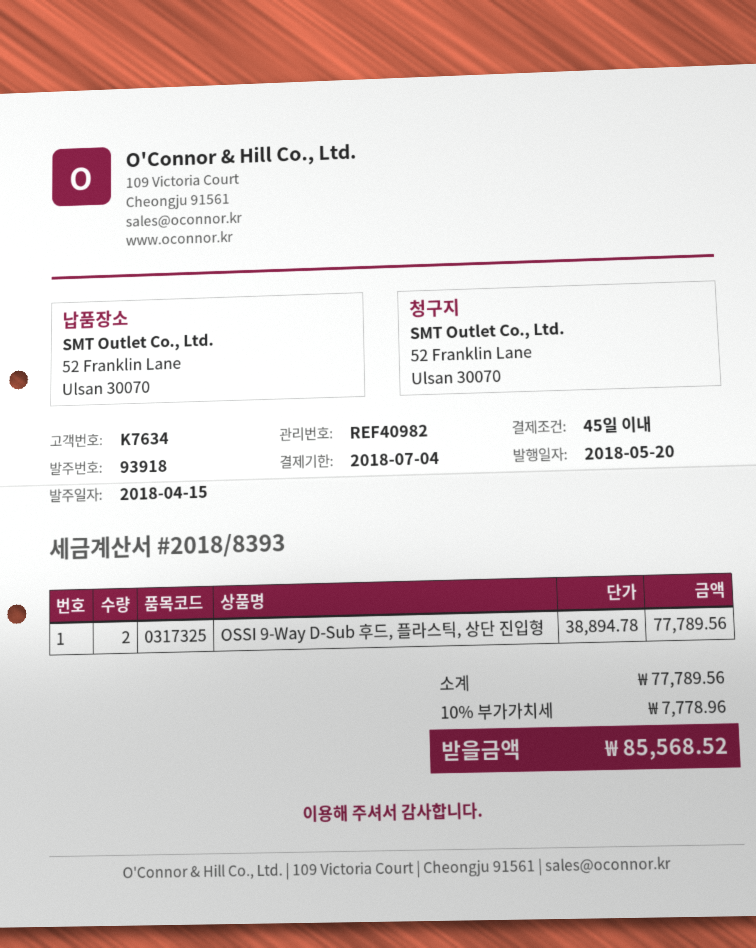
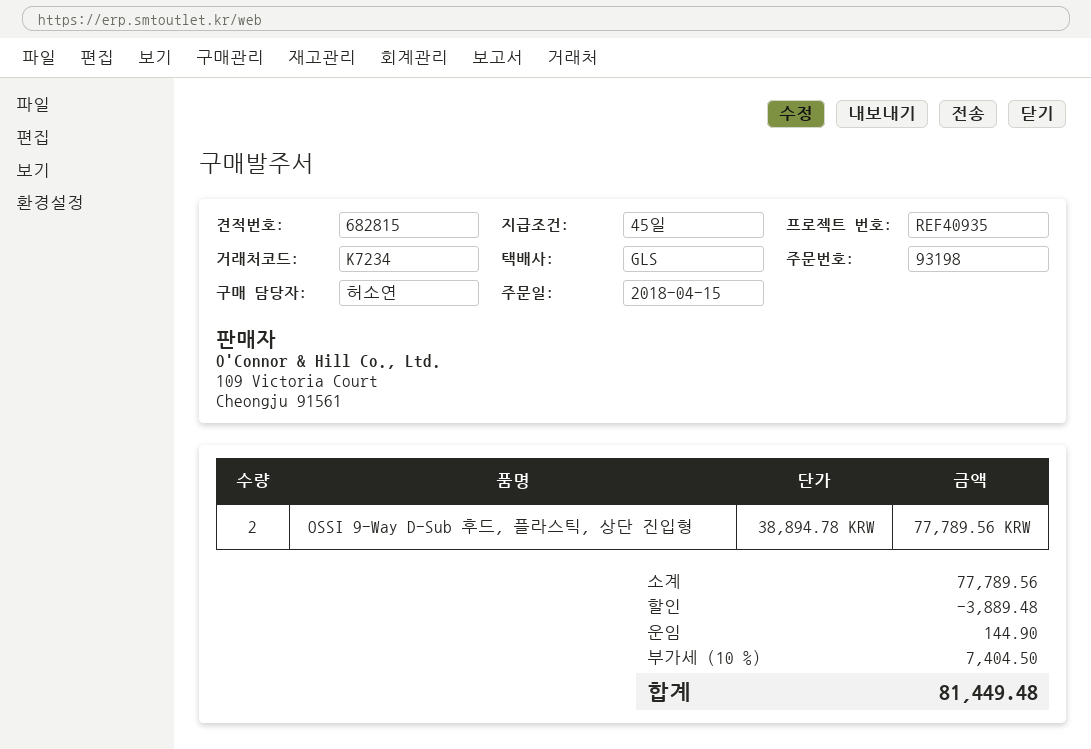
order number: 93918 -> 93198
customer number: K7634 -> K7234
reference: REF40982 -> REF40935
discount: none -> 3889.48
shipping: none -> 144.90
tax: 10% = 7778.96 -> 10% = 7404.50
total: 85568.52 -> 81449.48

